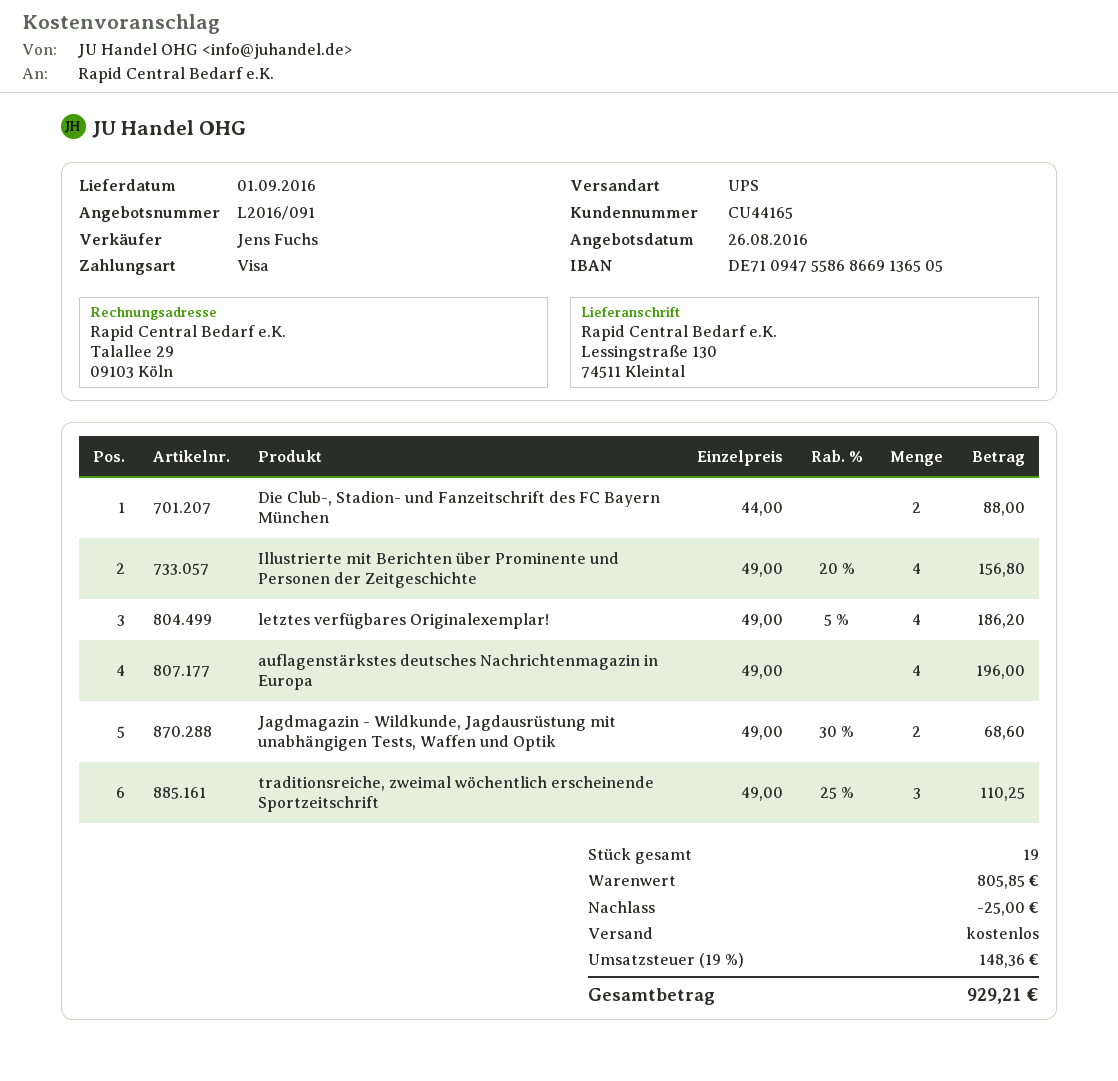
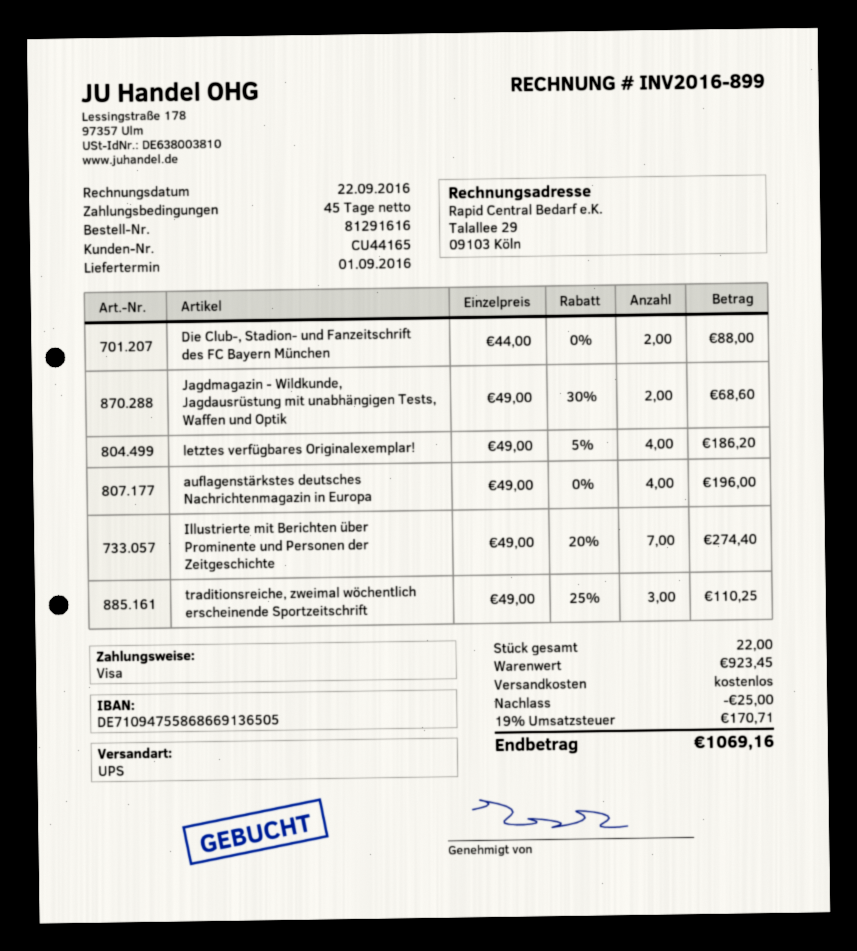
Illustrierte mit Berichten über Prominente und Personen der Zeitgeschichte: 4 x 49.00 - 20% = 156.80 -> 7 x 49.00 - 20% = 274.40
total quantity: 19 -> 22
subtotal: 805.85 -> 923.45
tax: 19% = 148.36 -> 19% = 170.71
total: 929.21 -> 1069.16

